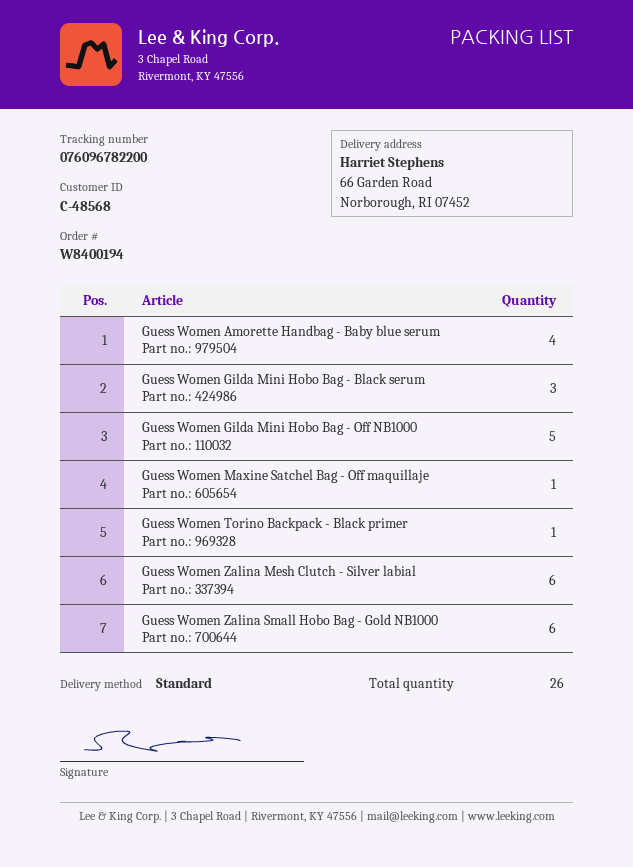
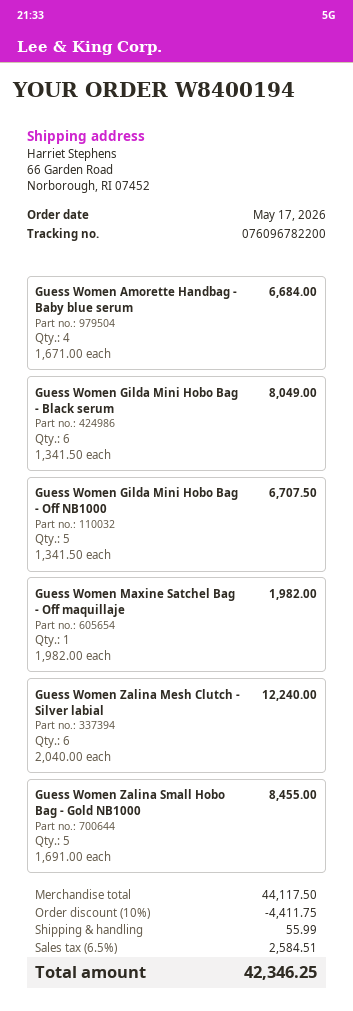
Guess Women Gilda Mini Hobo Bag - Black serum: 3 -> 6
Guess Women Torino Backpack - Black primer: 1 -> none
Guess Women Zalina Small Hobo Bag - Gold NB1000: 6 -> 5

